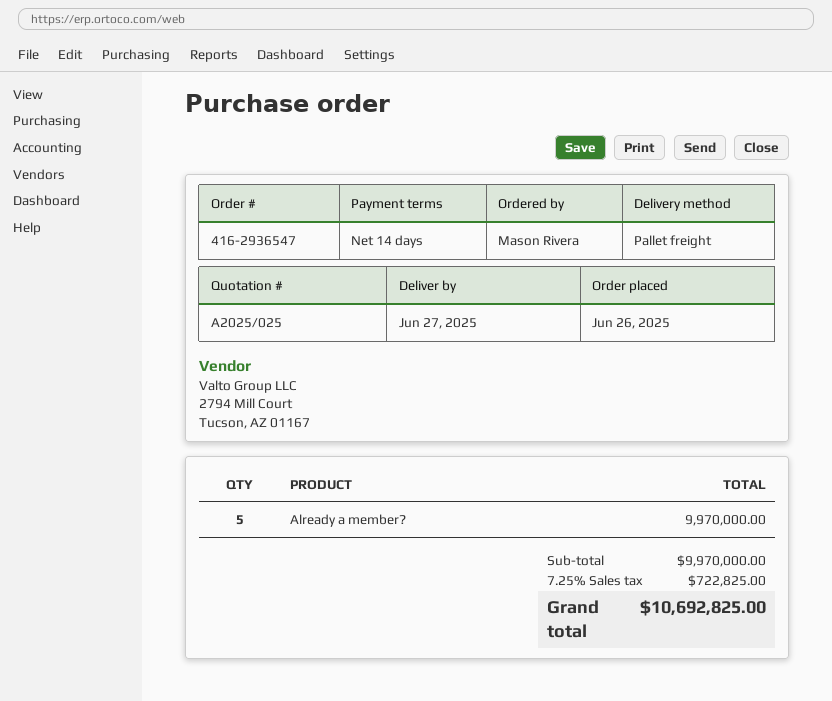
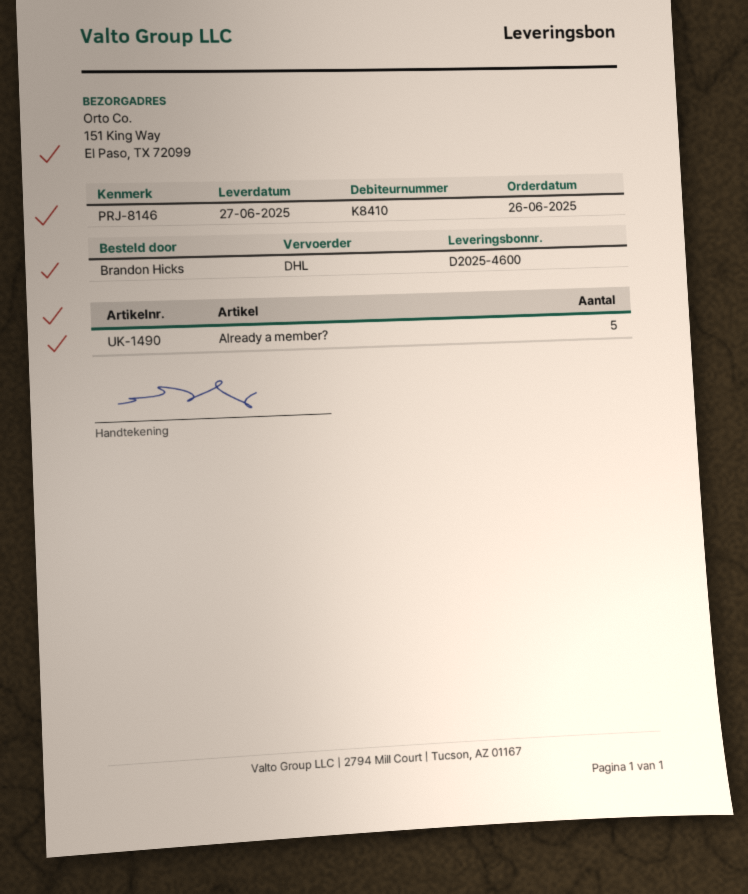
ordered by: Mason Rivera -> Brandon Hicks
shipping method: pallet freight -> DHL

